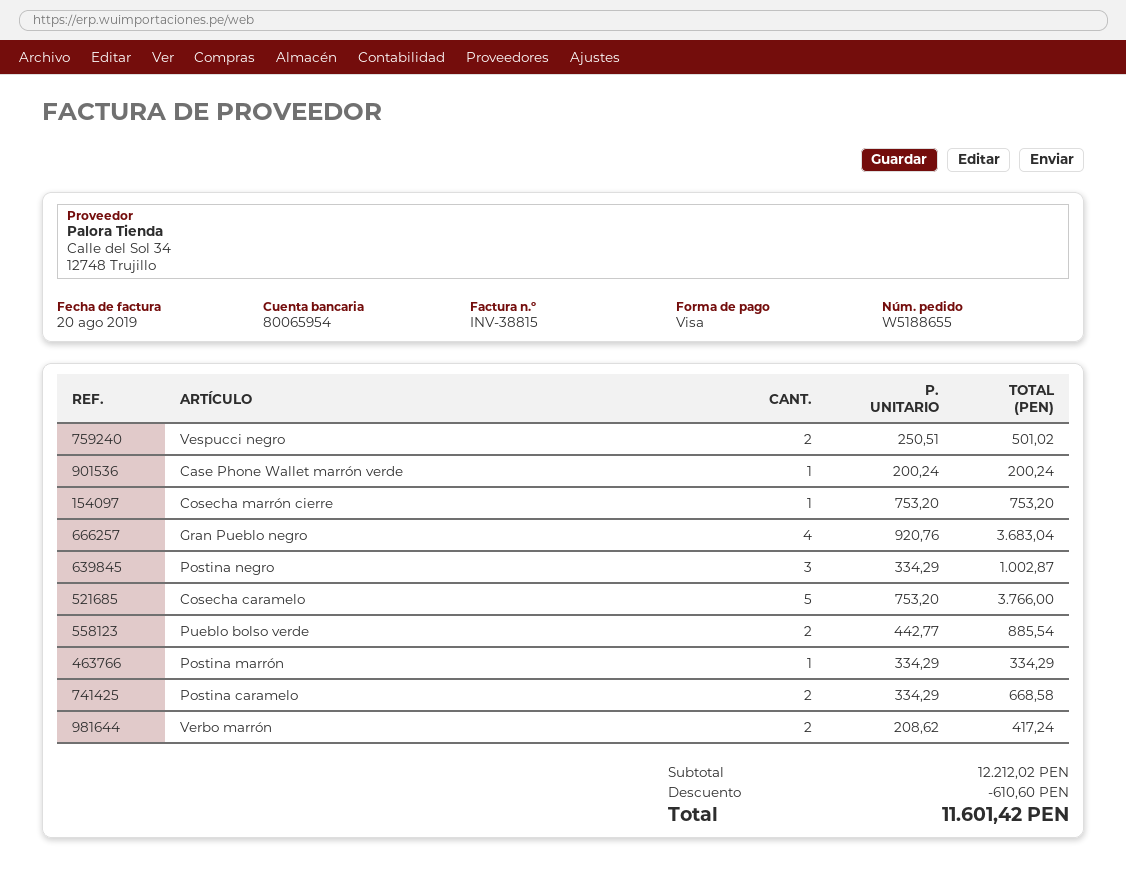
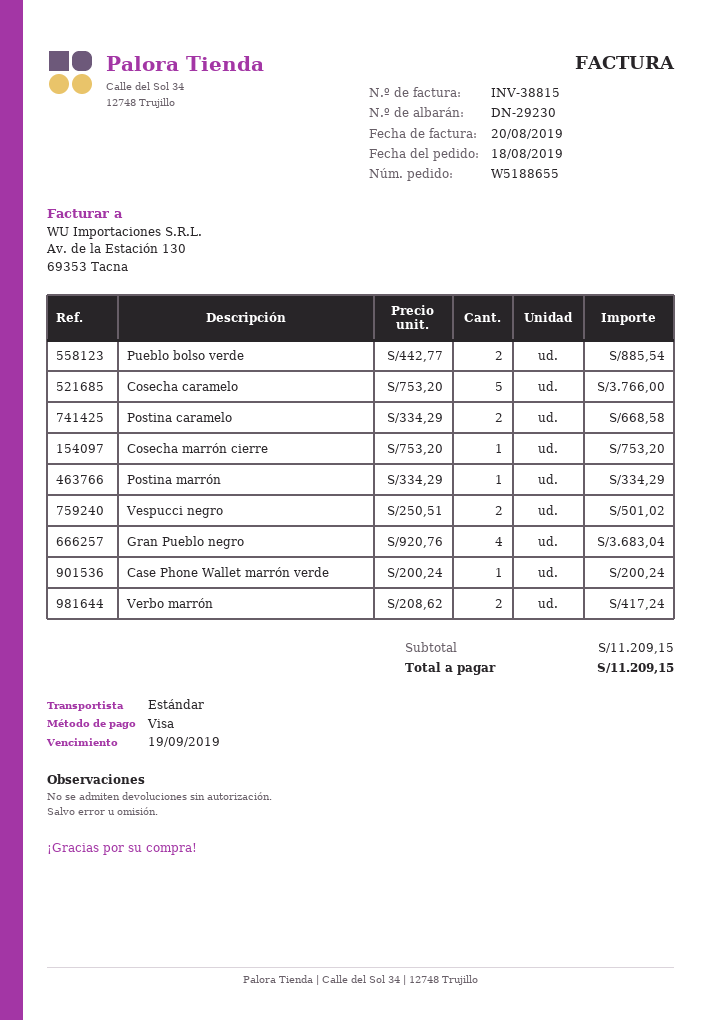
Postina negro: 3 x 334.29 = 1002.87 -> none
subtotal: 12212.02 -> 11209.15
discount: 610.60 -> none
total: 11601.42 -> 11209.15

